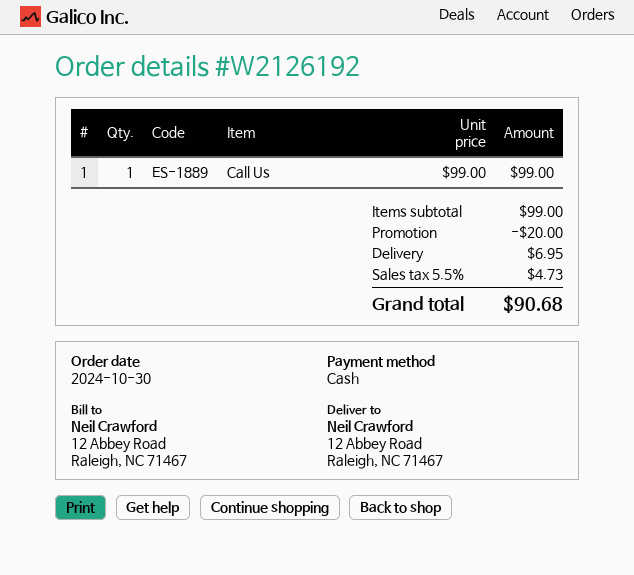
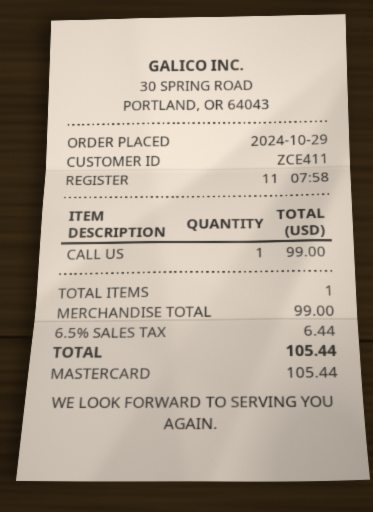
order date: 2024-10-30 -> 2024-10-29
payment method: cash -> Mastercard
discount: 20.00 -> none
shipping: 6.95 -> none
tax: 5.5% = 4.73 -> 6.5% = 6.44
total: 90.68 -> 105.44

